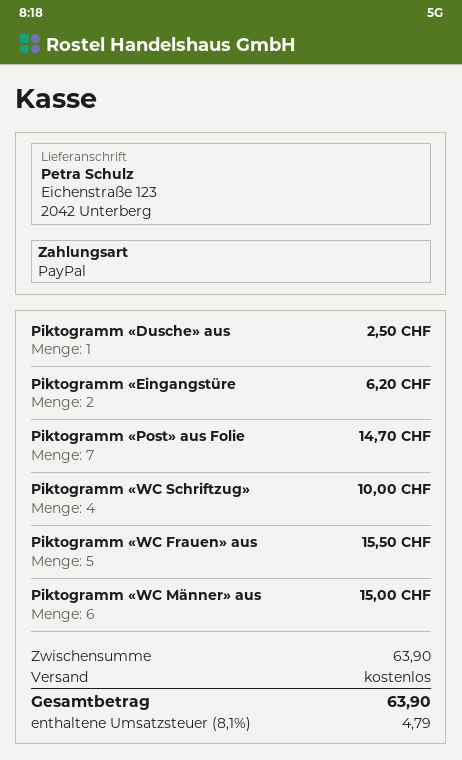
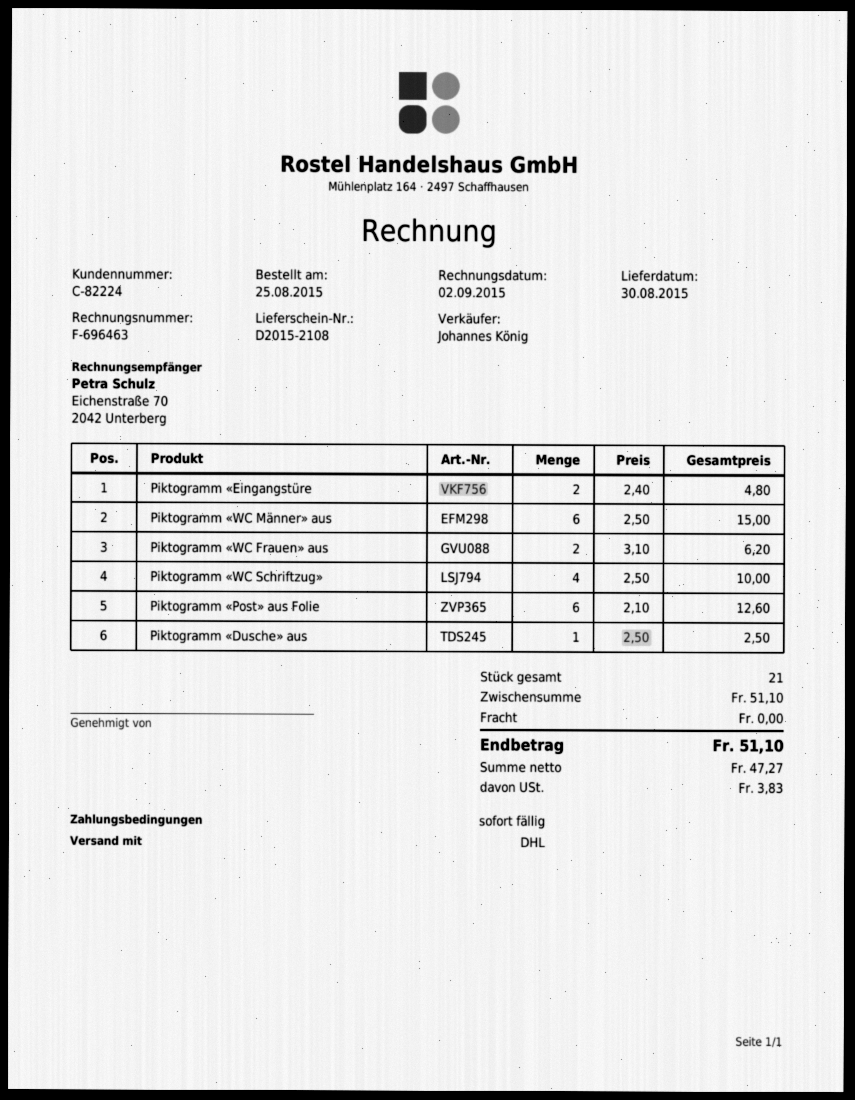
Piktogramm «Eingangstüre: 2 for 6.20 -> 2 for 4.80
Piktogramm «Post» aus Folie: 7 for 14.70 -> 6 for 12.60
Piktogramm «WC Frauen» aus: 5 for 15.50 -> 2 for 6.20
subtotal: 63.90 -> 51.10
tax: 4.79 -> 3.83
total: 63.90 -> 51.10

